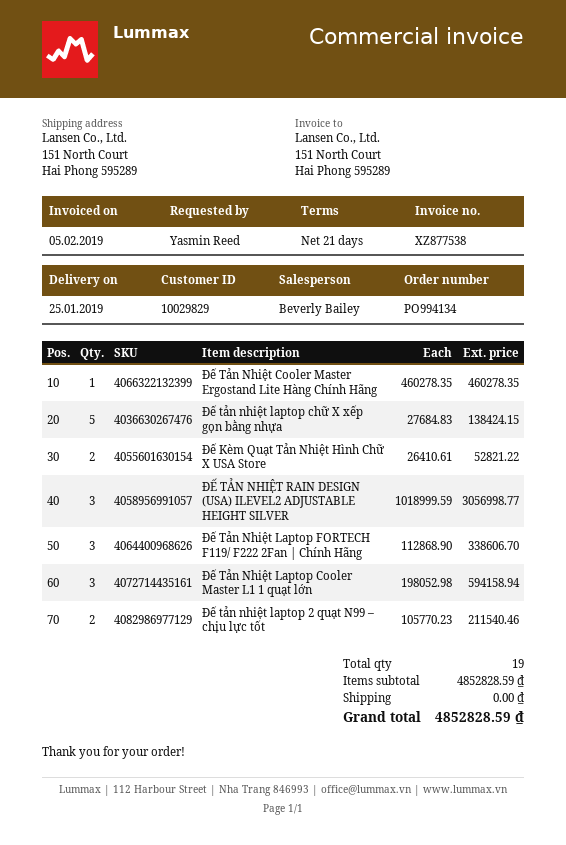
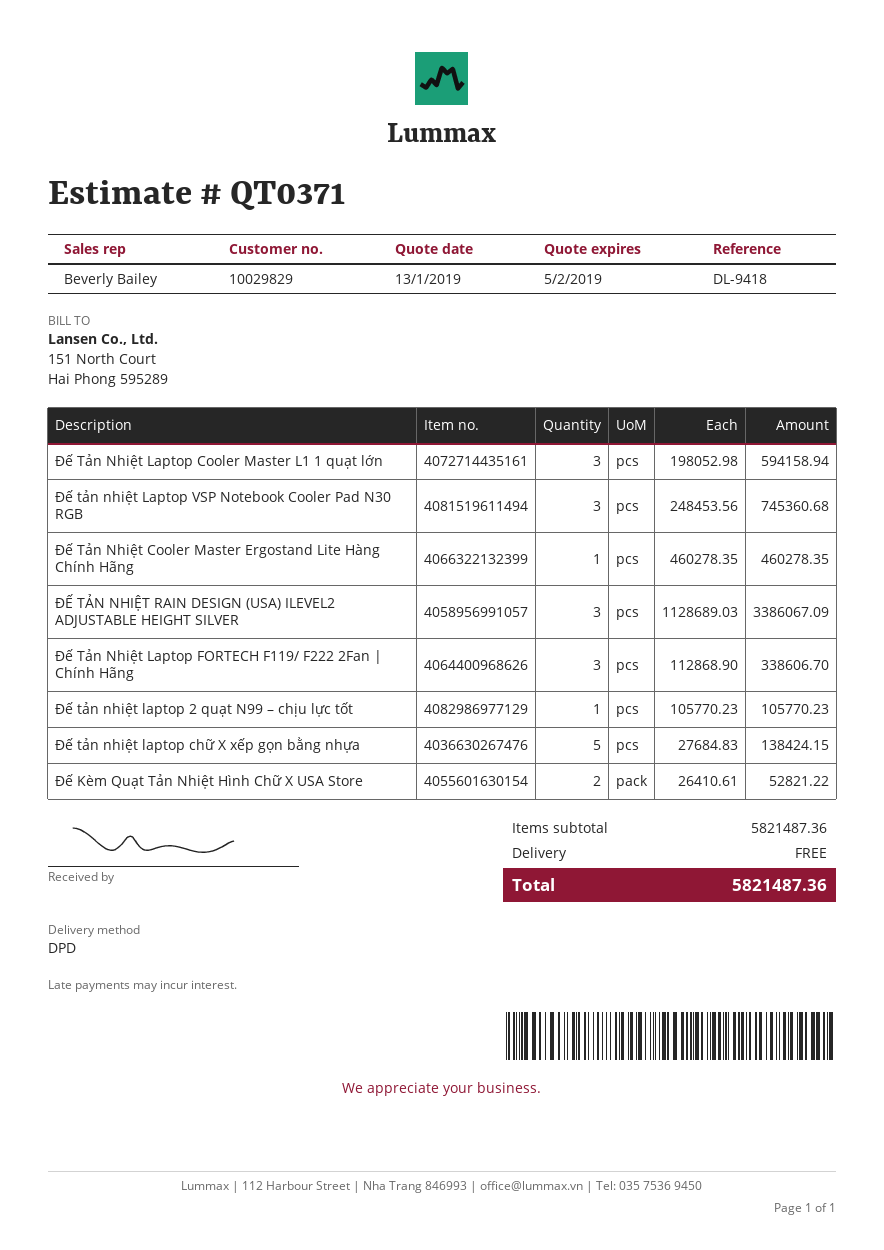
ĐẾ TẢN NHIỆT RAIN DESIGN (USA) ILEVEL2 ADJUSTABLE HEIGHT SILVER: 3 x 1018999.59 = 3056998.77 -> 3 x 1128689.03 = 3386067.09
Đế tản nhiệt laptop 2 quạt N99 – chịu lực tốt: 2 x 105770.23 = 211540.46 -> 1 x 105770.23 = 105770.23
Đế tản nhiệt Laptop VSP Notebook Cooler Pad N30 RGB: none -> 3 x 248453.56 = 745360.68
subtotal: 4852828.59 -> 5821487.36
total: 4852828.59 -> 5821487.36

